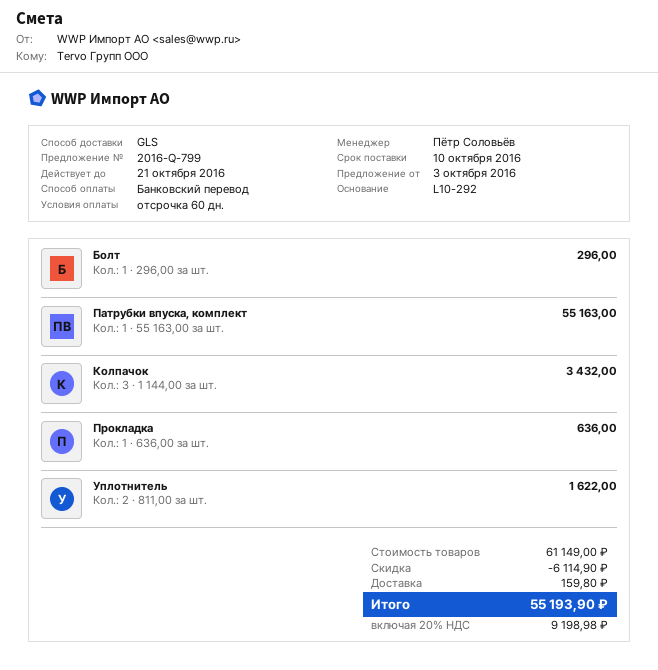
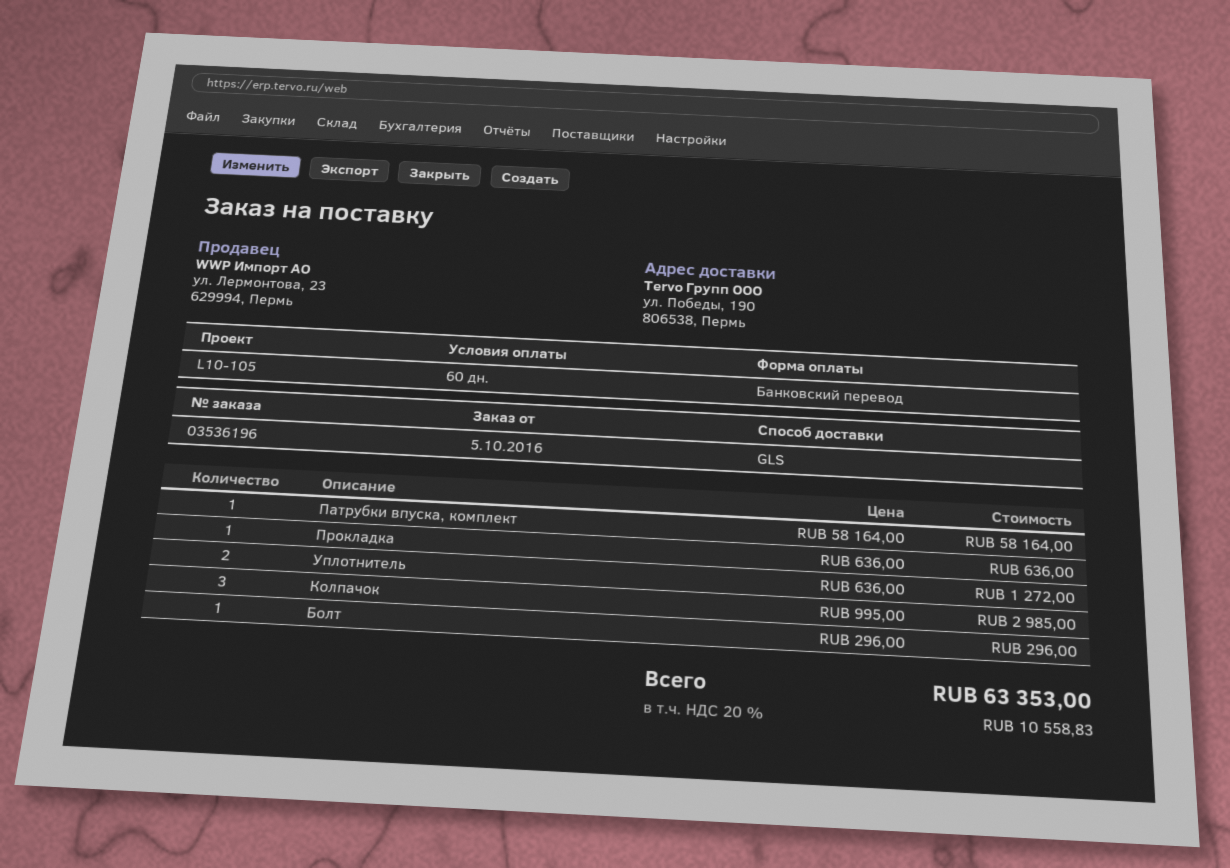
reference: L10-292 -> L10-105
Патрубки впуска, комплект: 1 x 55163.00 = 55163.00 -> 1 x 58164.00 = 58164.00
Колпачок: 3 x 1144.00 = 3432.00 -> 3 x 995.00 = 2985.00
Уплотнитель: 2 x 811.00 = 1622.00 -> 2 x 636.00 = 1272.00
discount: 6114.90 -> none
shipping: 159.80 -> none
tax: 20% = 9198.98 -> 20% = 10558.83
total: 55193.90 -> 63353.00

